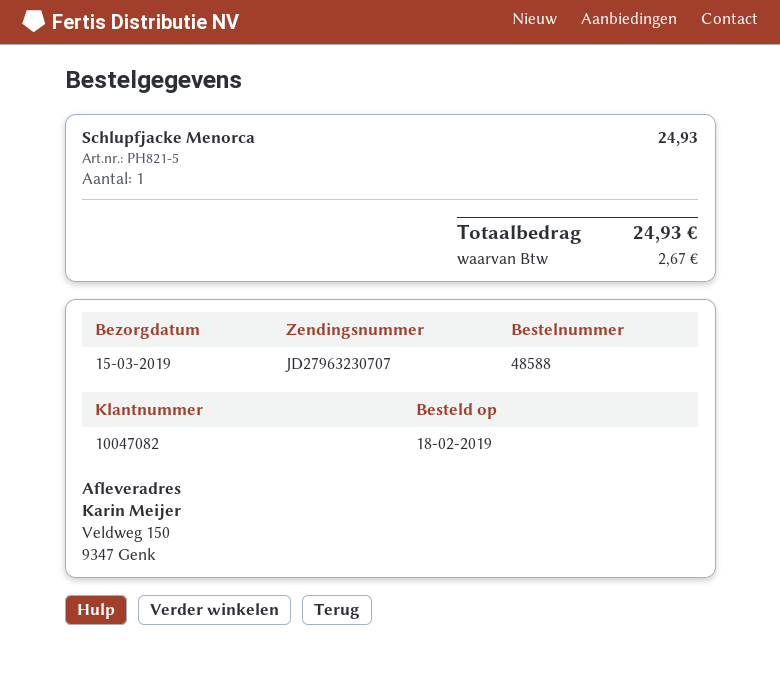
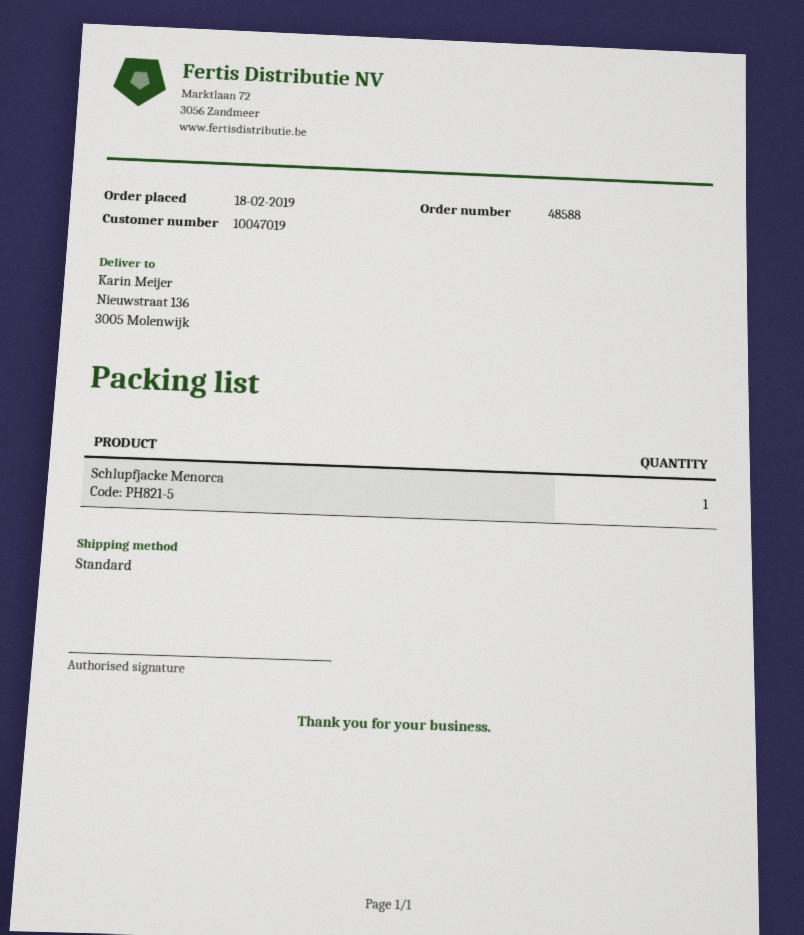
customer number: 10047082 -> 10047019
ship to: Veldweg 150, 9347 Genk -> Nieuwstraat 136, 3005 Molenwijk

